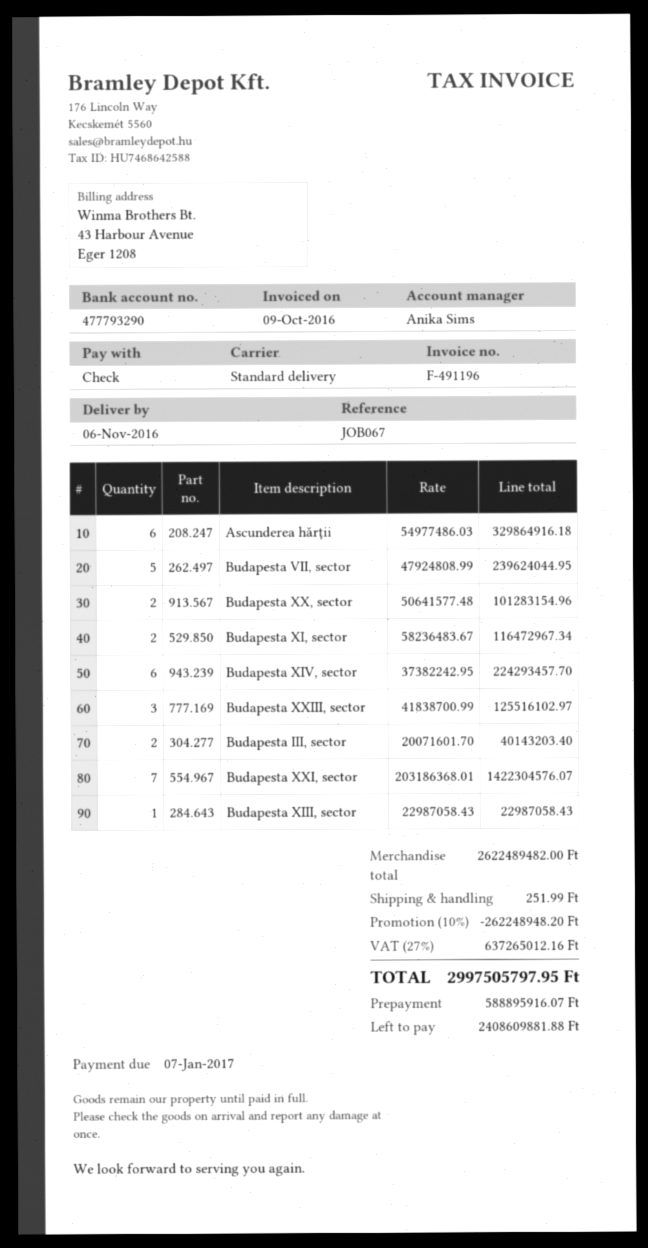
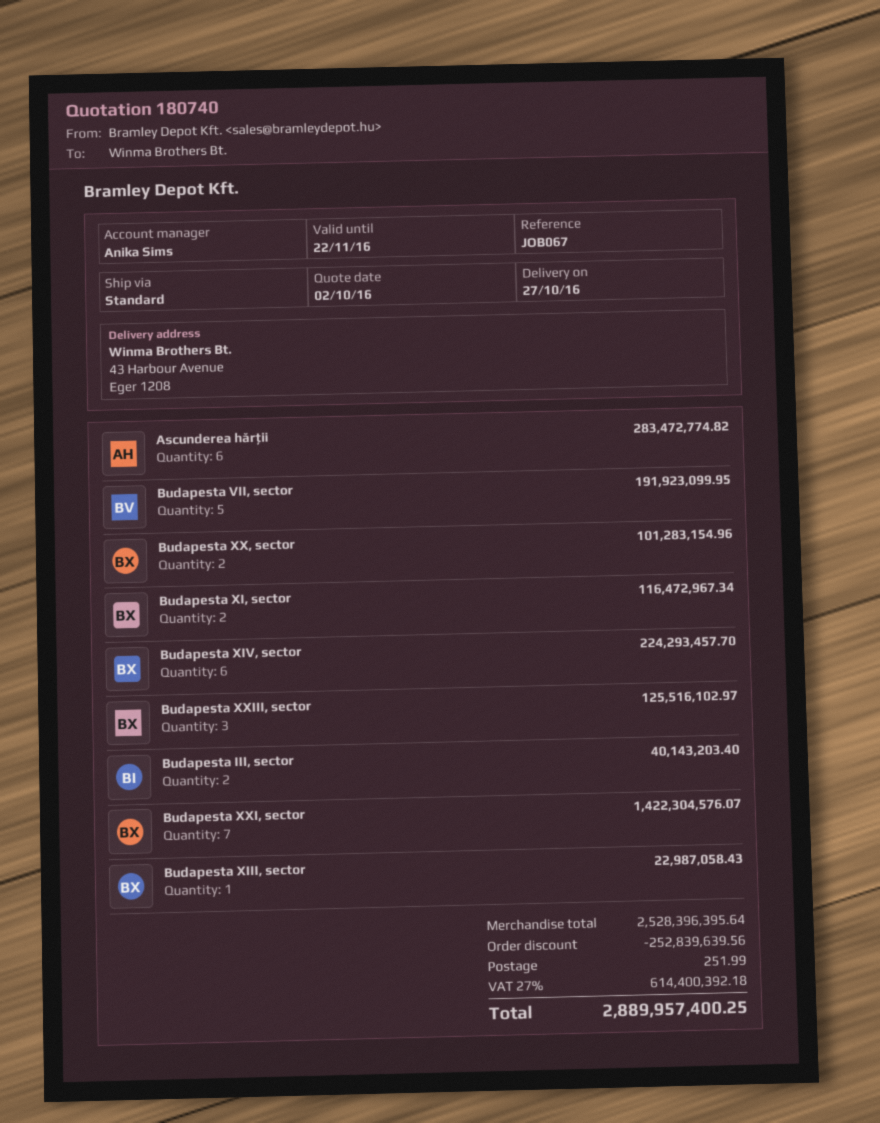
delivery date: 2016-11-06 -> 2016-10-27
Ascunderea hărţii: 6 for 329864916.18 -> 6 for 283472774.82
Budapesta VII, sector: 5 for 239624044.95 -> 5 for 191923099.95
subtotal: 2622489482.00 -> 2528396395.64
discount: 262248948.20 -> 252839639.56
tax: 27% = 637265012.16 -> 27% = 614400392.18
total: 2997505797.95 -> 2889957400.25

